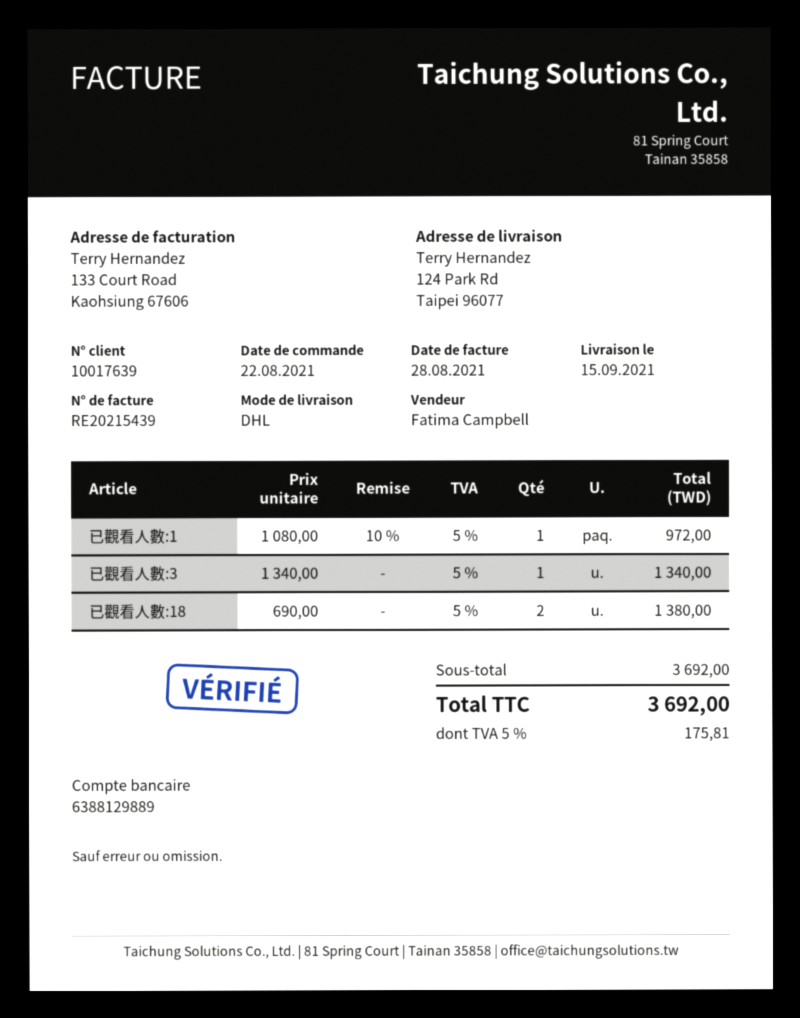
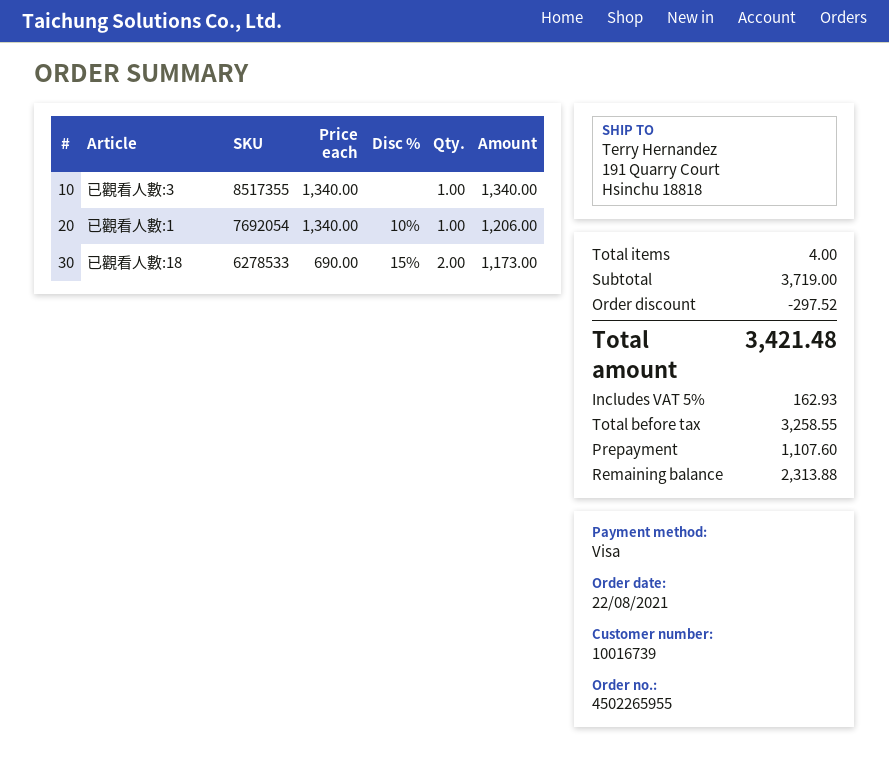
customer number: 10017639 -> 10016739
ship to: 124 Park Rd, Taipei 96077 -> 191 Quarry Court, Hsinchu 18818
已觀看人數:1: 1 x 1080.00 - 10% = 972.00 -> 1 x 1340.00 - 10% = 1206.00
已觀看人數:18: 2 x 690.00 = 1380.00 -> 2 x 690.00 - 15% = 1173.00
subtotal: 3692.00 -> 3719.00
discount: none -> 297.52
tax: 5% = 175.81 -> 5% = 162.93
total: 3692.00 -> 3421.48

